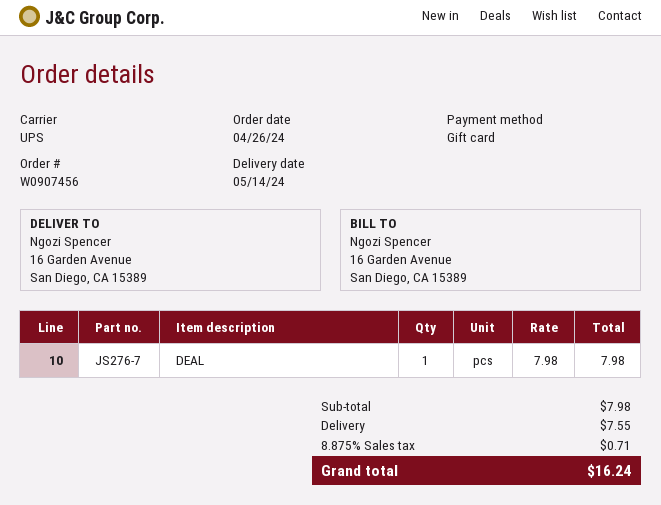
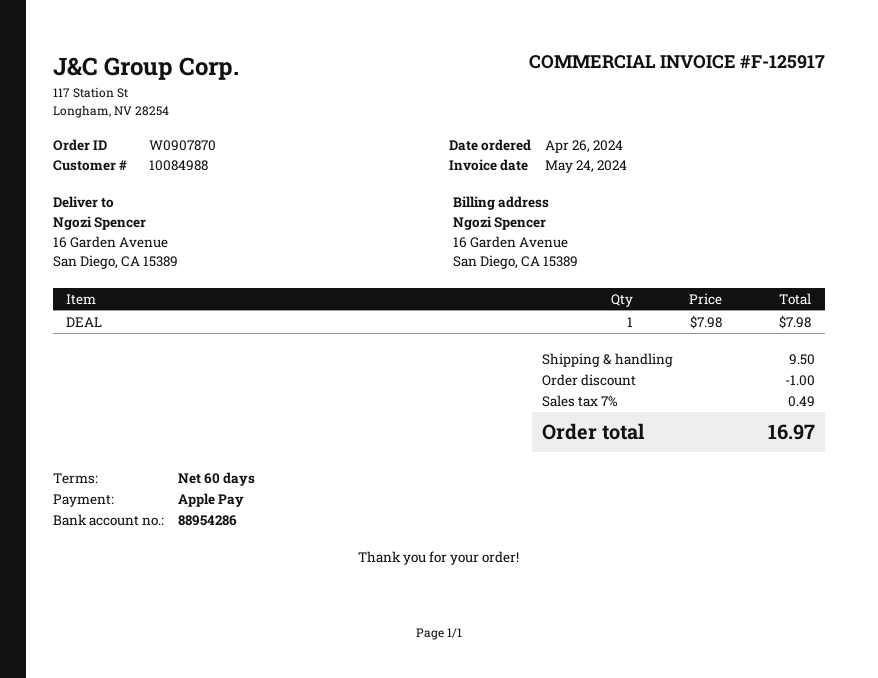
order number: W0907456 -> W0907870
payment method: gift card -> Apple Pay
discount: none -> 1.00
shipping: 7.55 -> 9.50
tax: 8.875% = 0.71 -> 7% = 0.49
total: 16.24 -> 16.97

